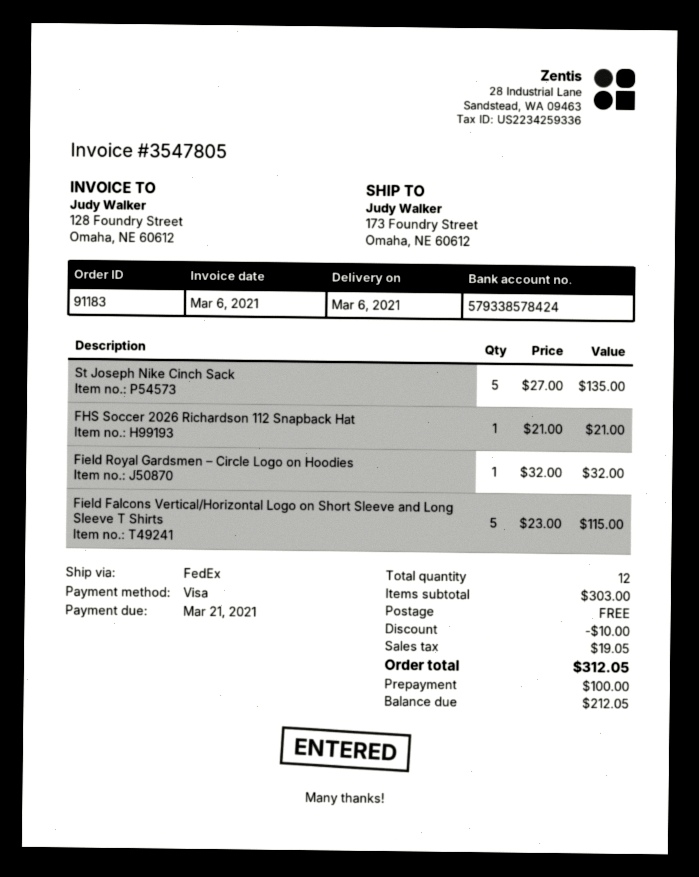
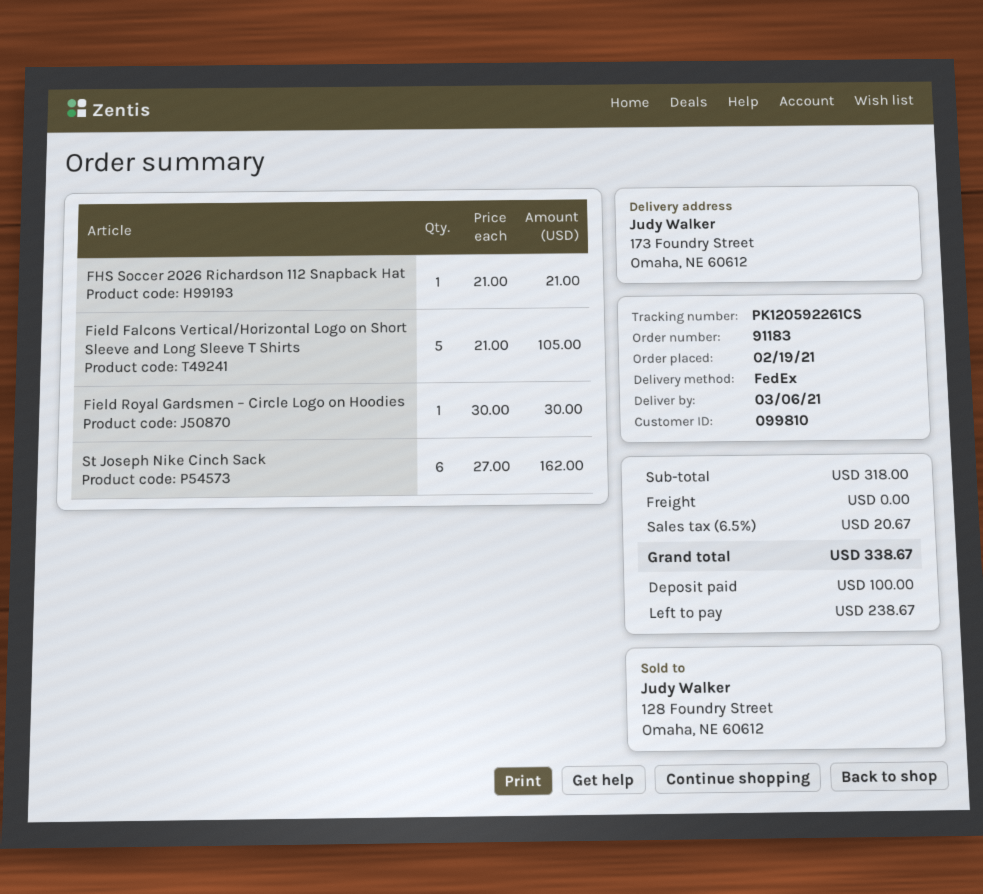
St Joseph Nike Cinch Sack: 5 x 27.00 = 135.00 -> 6 x 27.00 = 162.00
Field Royal Gardsmen – Circle Logo on Hoodies: 1 x 32.00 = 32.00 -> 1 x 30.00 = 30.00
Field Falcons Vertical/Horizontal Logo on Short Sleeve and Long Sleeve T Shirts: 5 x 23.00 = 115.00 -> 5 x 21.00 = 105.00
subtotal: 303.00 -> 318.00
discount: 10.00 -> none
tax: 19.05 -> 20.67
total: 312.05 -> 338.67
balance: 212.05 -> 238.67

